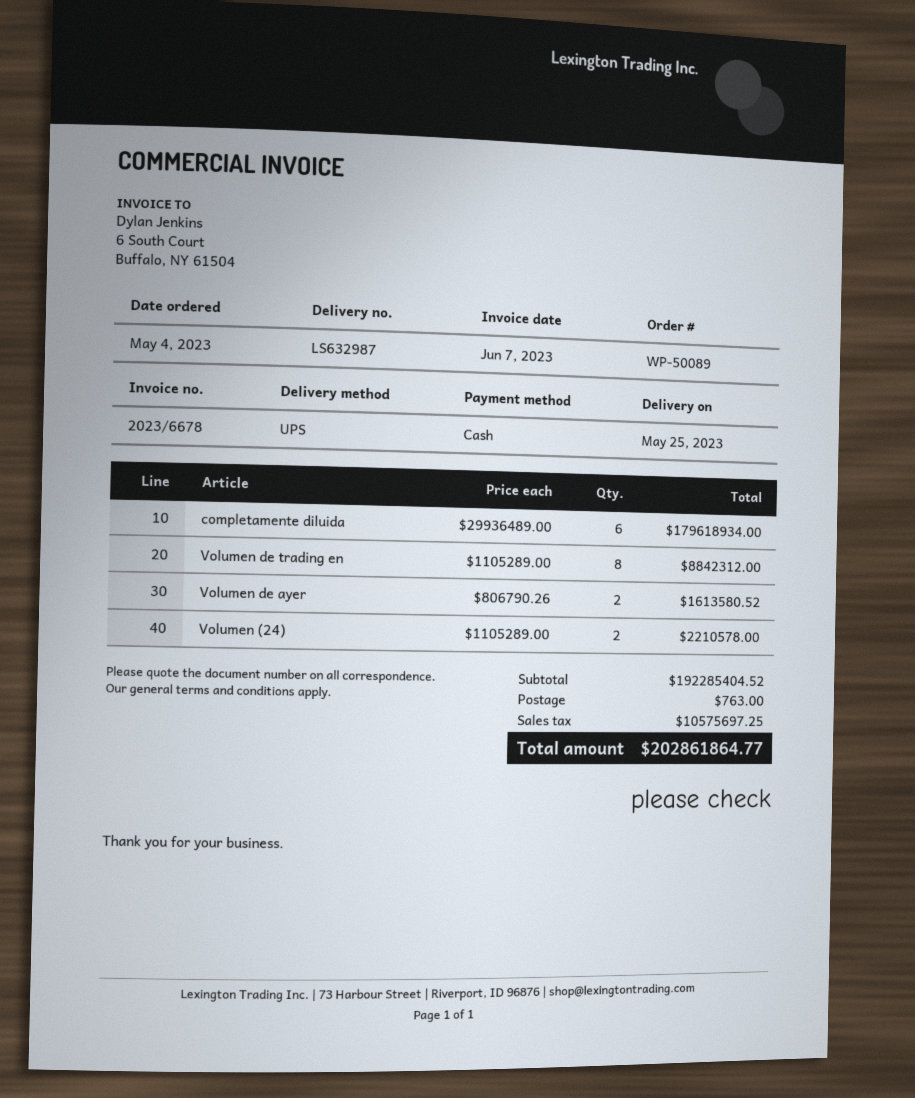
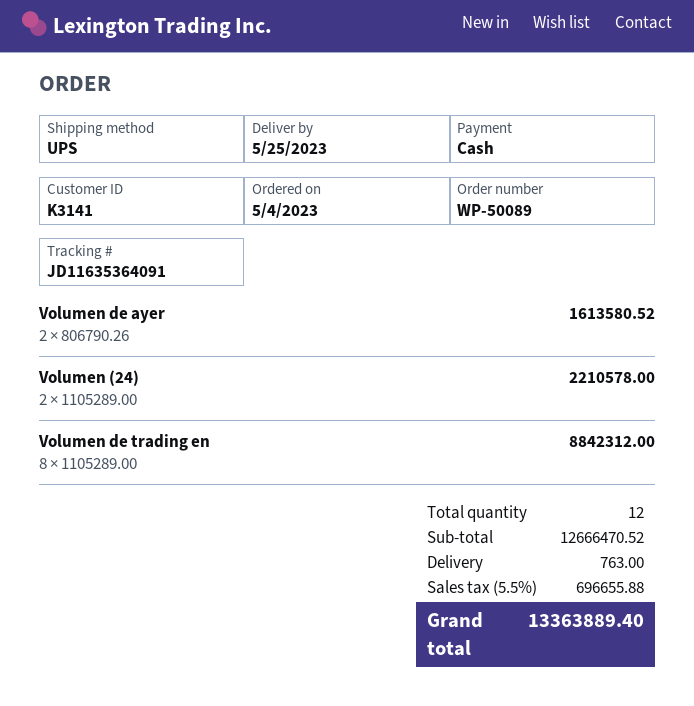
completamente diluida: 6 x 29936489.00 = 179618934.00 -> none
subtotal: 192285404.52 -> 12666470.52
tax: 10575697.25 -> 696655.88
total: 202861864.77 -> 13363889.40

